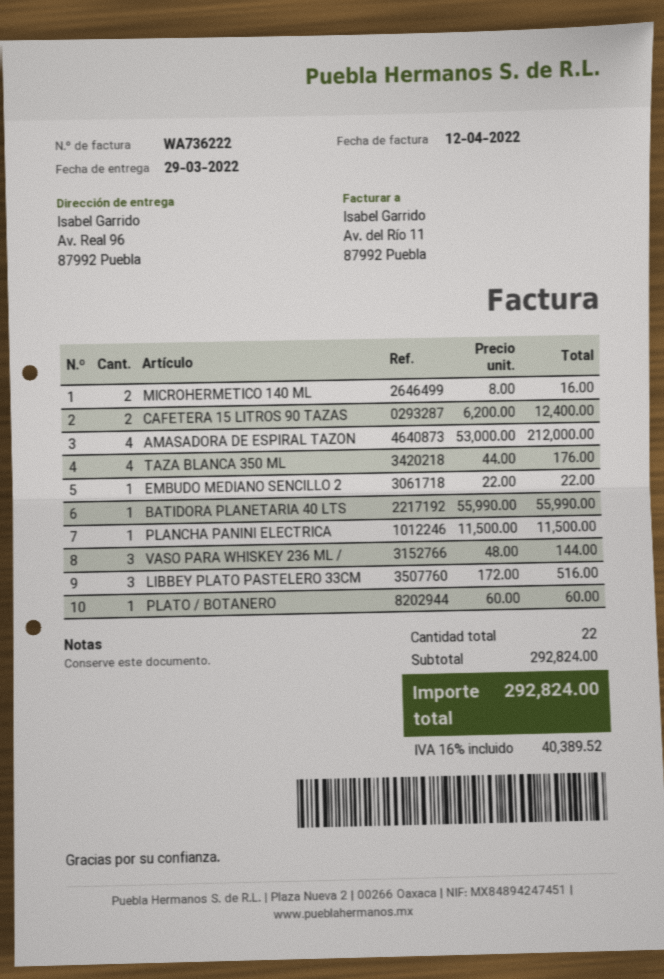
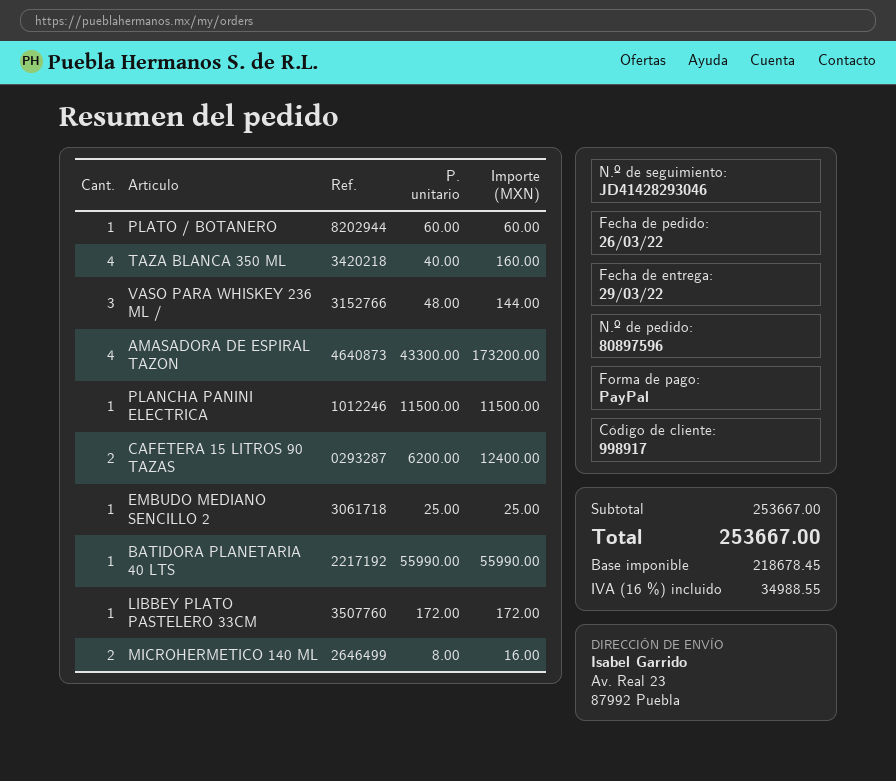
ship to: Av. Real 96, 87992 Puebla -> Av. Real 23, 87992 Puebla
AMASADORA DE ESPIRAL TAZON: 4 x 53000.00 = 212000.00 -> 4 x 43300.00 = 173200.00
TAZA BLANCA 350 ML: 4 x 44.00 = 176.00 -> 4 x 40.00 = 160.00
EMBUDO MEDIANO SENCILLO 2: 1 x 22.00 = 22.00 -> 1 x 25.00 = 25.00
LIBBEY PLATO PASTELERO 33CM: 3 x 172.00 = 516.00 -> 1 x 172.00 = 172.00
subtotal: 292824.00 -> 253667.00
tax: 16% = 40389.52 -> 16% = 34988.55
total: 292824.00 -> 253667.00

